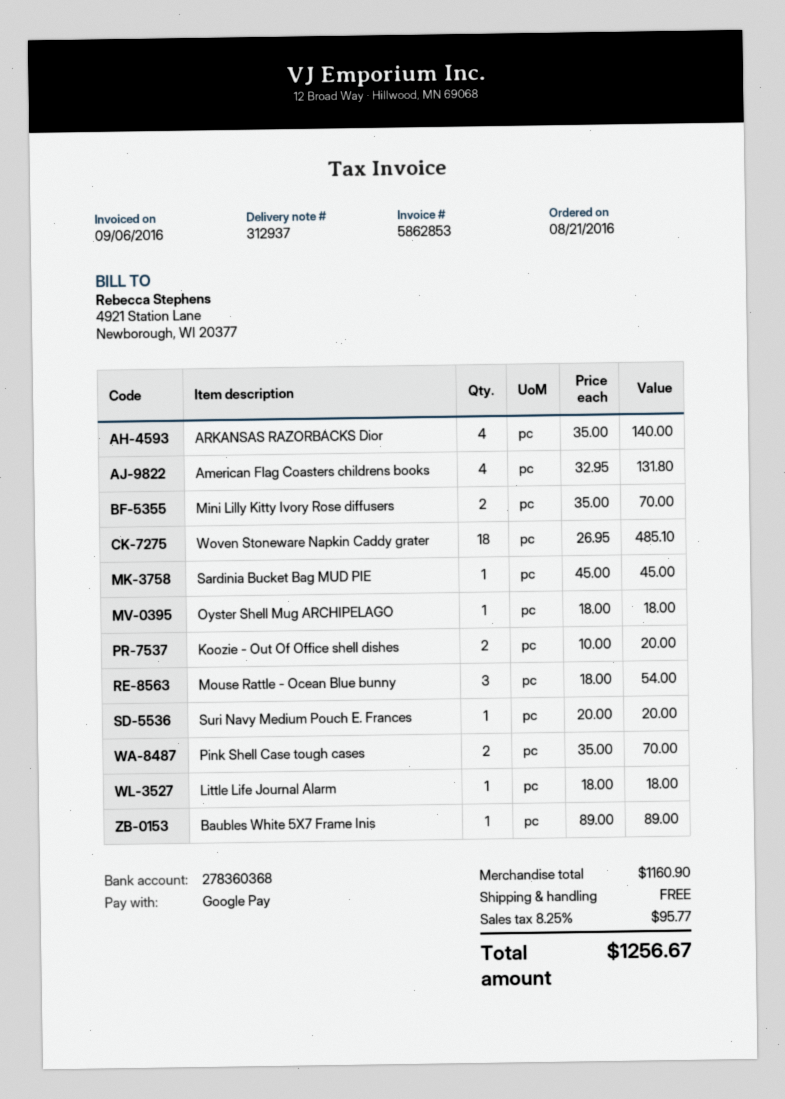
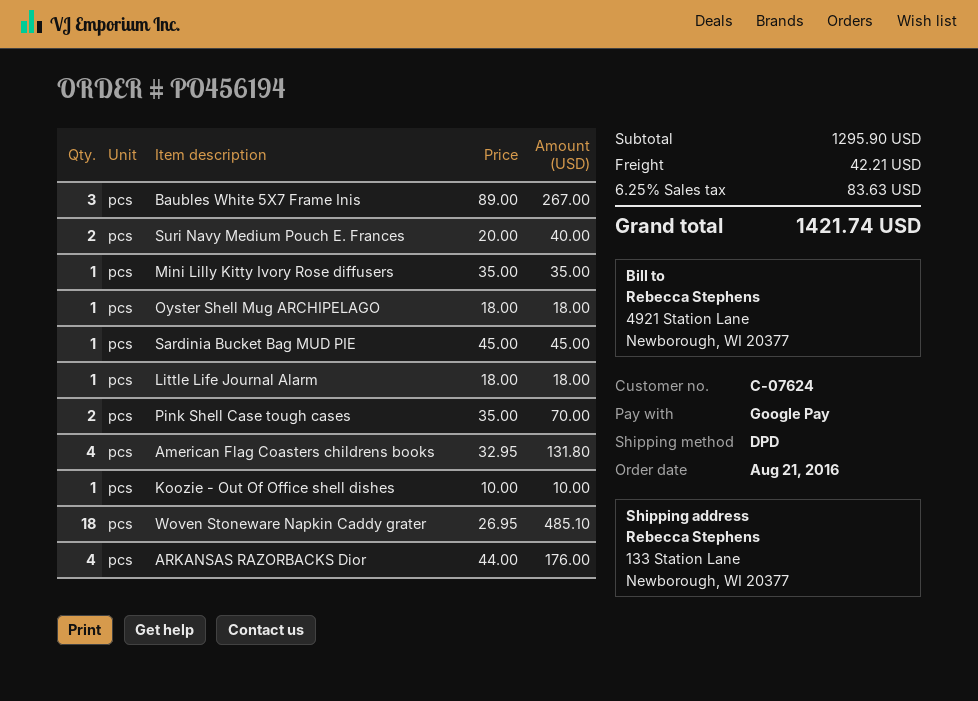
ARKANSAS RAZORBACKS Dior: 4 x 35.00 = 140.00 -> 4 x 44.00 = 176.00
Mini Lilly Kitty Ivory Rose diffusers: 2 x 35.00 = 70.00 -> 1 x 35.00 = 35.00
Koozie - Out Of Office shell dishes: 2 x 10.00 = 20.00 -> 1 x 10.00 = 10.00
Mouse Rattle - Ocean Blue bunny: 3 x 18.00 = 54.00 -> none
Suri Navy Medium Pouch E. Frances: 1 x 20.00 = 20.00 -> 2 x 20.00 = 40.00
Baubles White 5X7 Frame Inis: 1 x 89.00 = 89.00 -> 3 x 89.00 = 267.00
subtotal: 1160.90 -> 1295.90
shipping: 0.00 -> 42.21
tax: 8.25% = 95.77 -> 6.25% = 83.63
total: 1256.67 -> 1421.74

